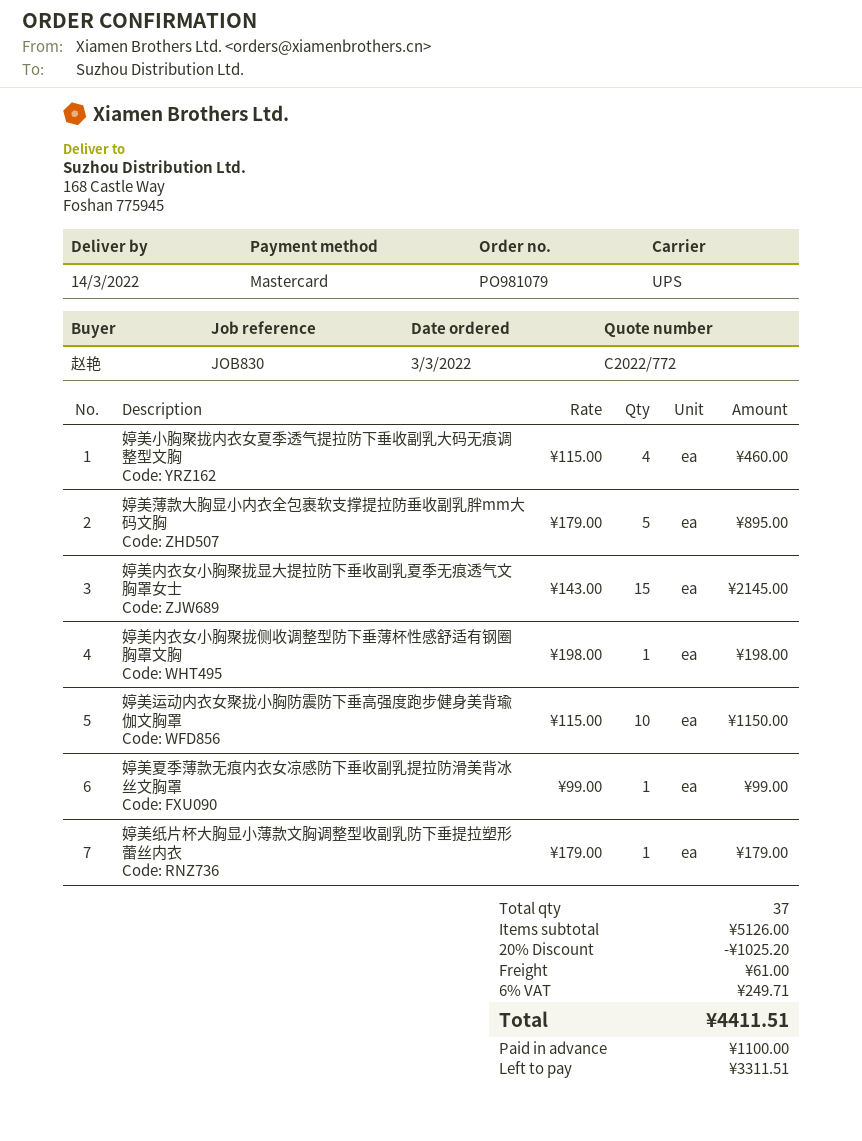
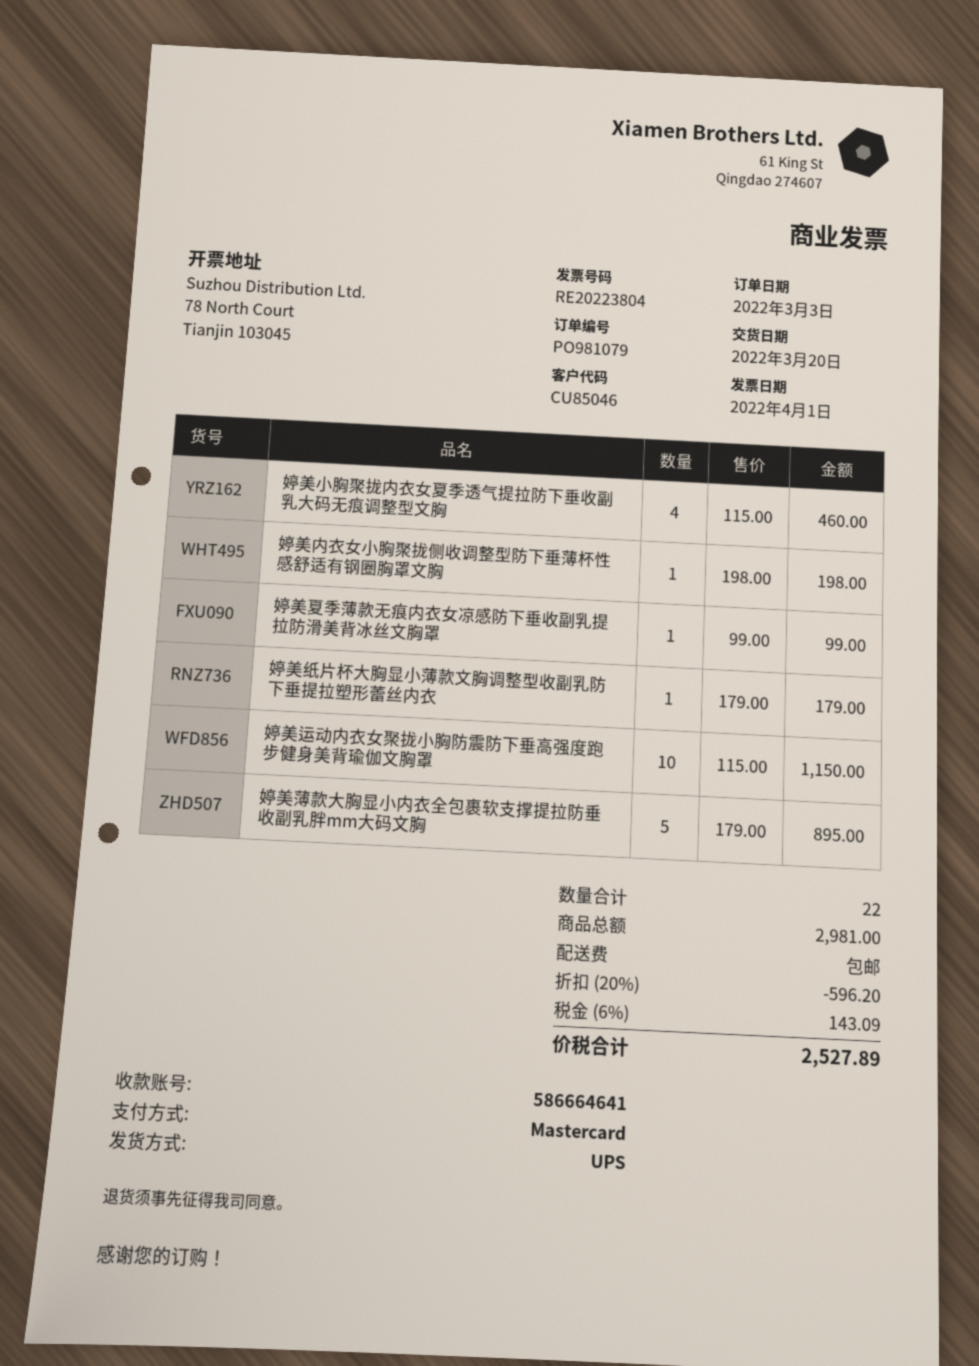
delivery date: 2022-03-14 -> 2022-03-20
婷美内衣女小胸聚拢显大提拉防下垂收副乳夏季无痕透气文胸罩女士: 15 x 143.00 = 2145.00 -> none
total quantity: 37 -> 22
subtotal: 5126.00 -> 2981.00
discount: 20% = 1025.20 -> 20% = 596.20
shipping: 61.00 -> 0.00
tax: 6% = 249.71 -> 6% = 143.09
total: 4411.51 -> 2527.89

